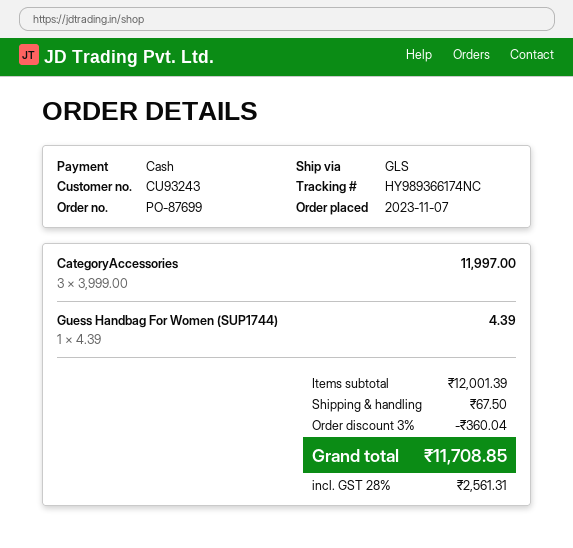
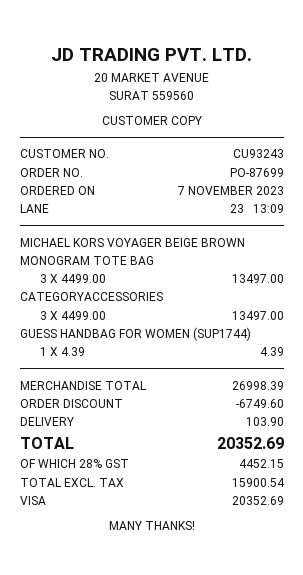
payment method: cash -> Visa
CategoryAccessories: 3 x 3999.00 = 11997.00 -> 3 x 4499.00 = 13497.00
MICHAEL KORS VOYAGER BEIGE BROWN MONOGRAM TOTE BAG: none -> 3 x 4499.00 = 13497.00
subtotal: 12001.39 -> 26998.39
discount: 360.04 -> 6749.60
shipping: 67.50 -> 103.90
tax: 28% = 2561.31 -> 28% = 4452.15
total: 11708.85 -> 20352.69

